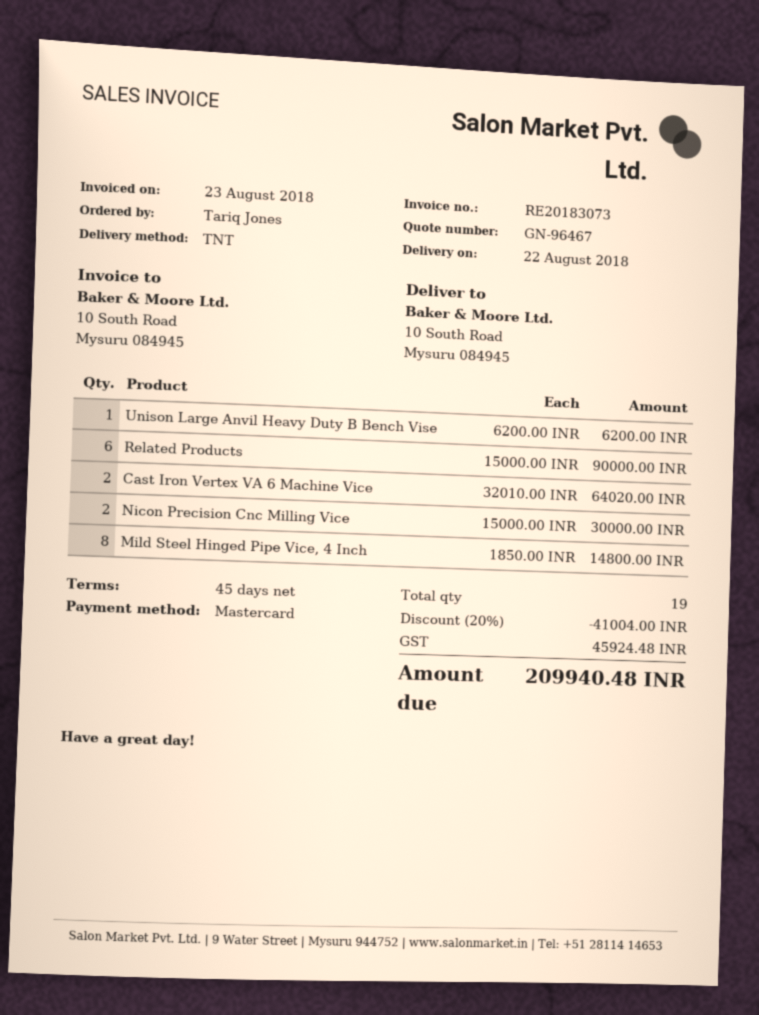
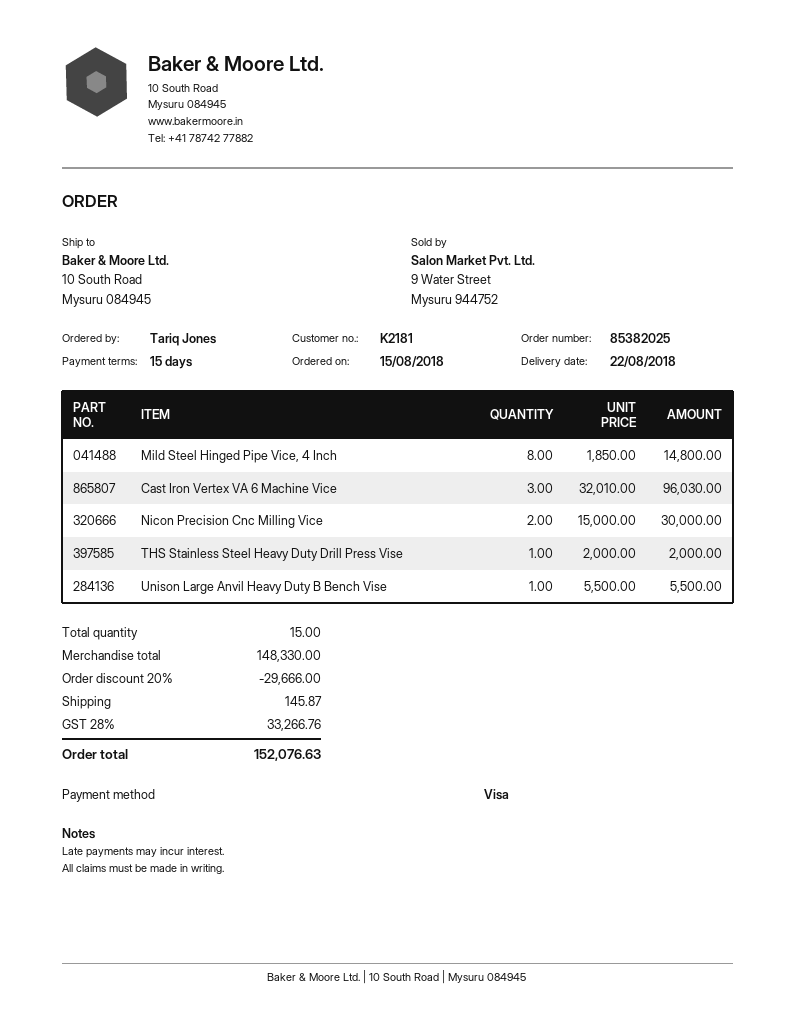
payment terms: 45 days -> 15 days
payment method: Mastercard -> Visa
Unison Large Anvil Heavy Duty B Bench Vise: 1 x 6200.00 = 6200.00 -> 1 x 5500.00 = 5500.00
Related Products: 6 x 15000.00 = 90000.00 -> none
Cast Iron Vertex VA 6 Machine Vice: 2 x 32010.00 = 64020.00 -> 3 x 32010.00 = 96030.00
THS Stainless Steel Heavy Duty Drill Press Vise: none -> 1 x 2000.00 = 2000.00
total quantity: 19 -> 15
discount: 20% = 41004.00 -> 20% = 29666.00
shipping: none -> 145.87
tax: 45924.48 -> 33266.76
total: 209940.48 -> 152076.63

